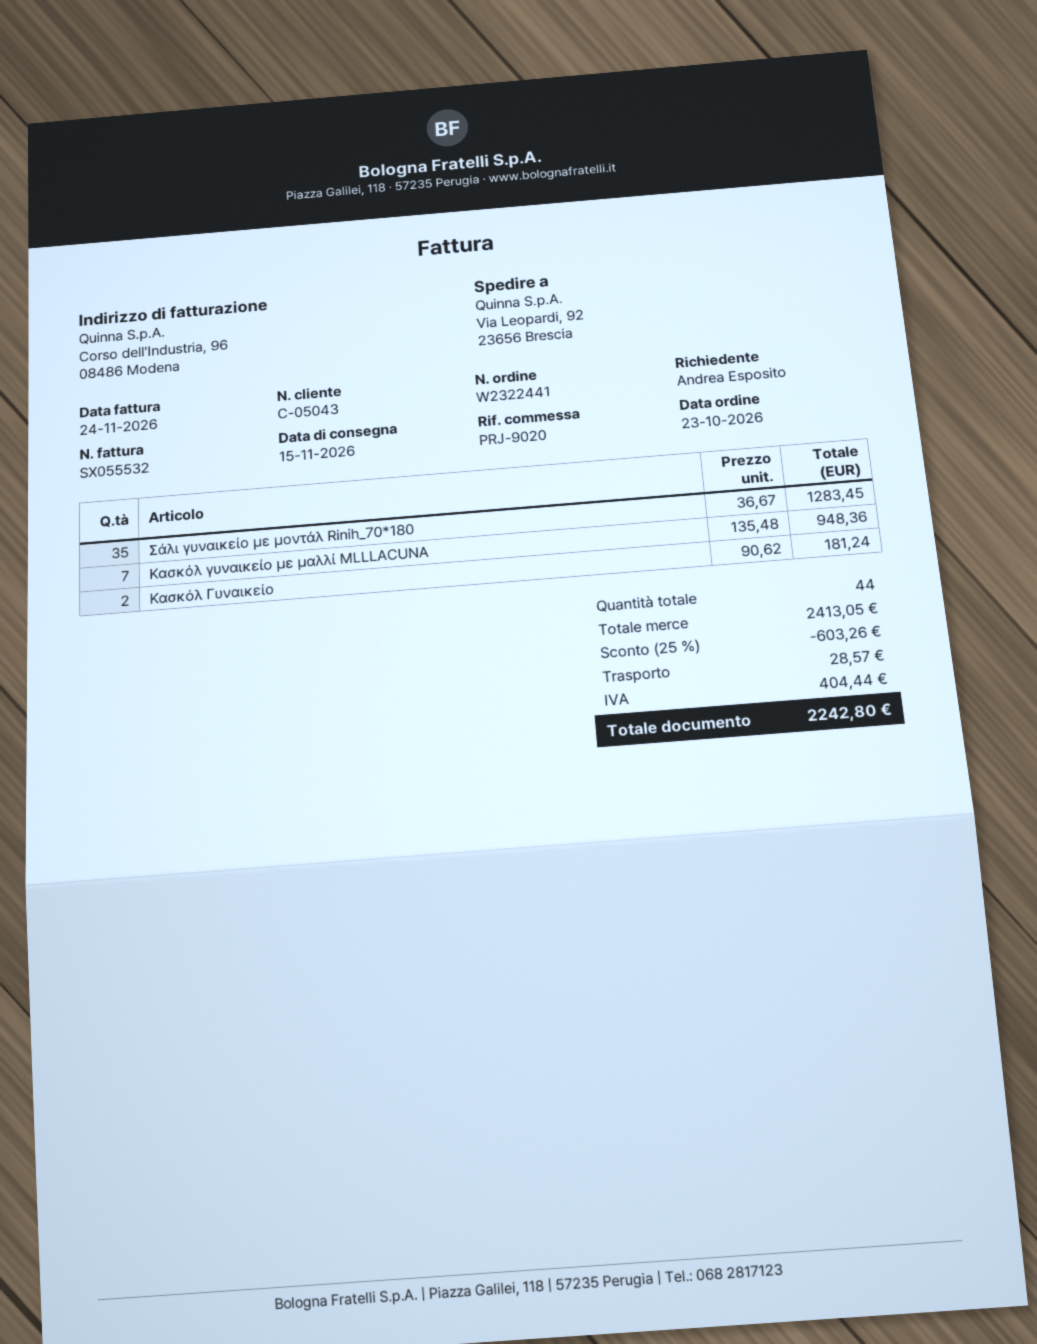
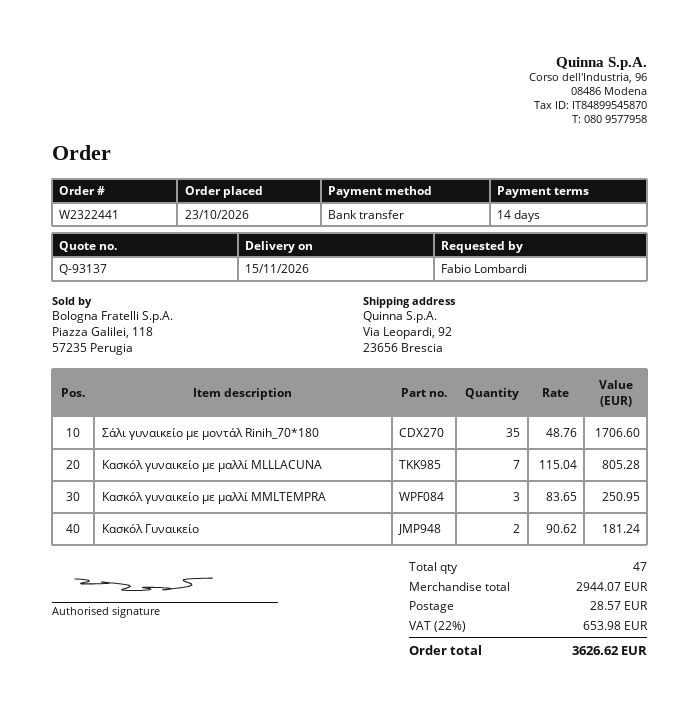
ordered by: Andrea Esposito -> Fabio Lombardi
Σάλι γυναικείο με μοντάλ Rinih_70*180: 35 x 36.67 = 1283.45 -> 35 x 48.76 = 1706.60
Κασκόλ γυναικείο με μαλλί MLLLACUNA: 7 x 135.48 = 948.36 -> 7 x 115.04 = 805.28
Κασκόλ γυναικείο με μαλλί MMLTEMPRA: none -> 3 x 83.65 = 250.95
total quantity: 44 -> 47
subtotal: 2413.05 -> 2944.07
discount: 25% = 603.26 -> none
tax: 404.44 -> 653.98
total: 2242.80 -> 3626.62

